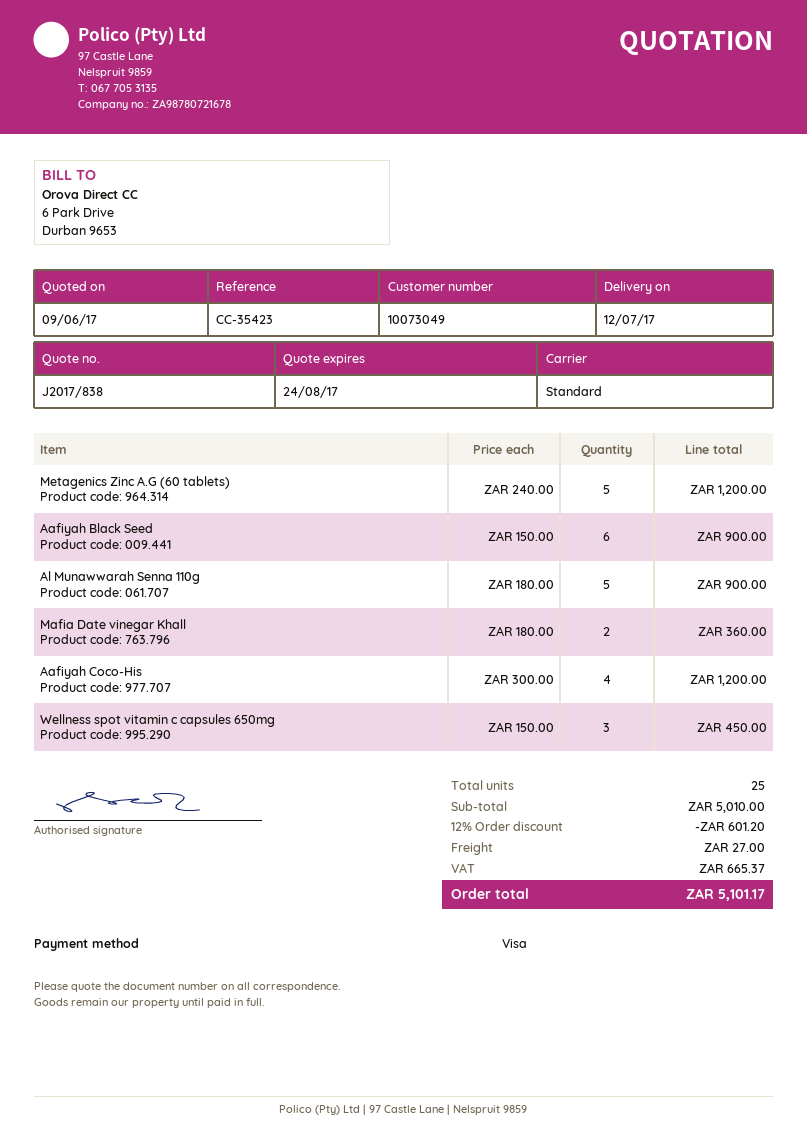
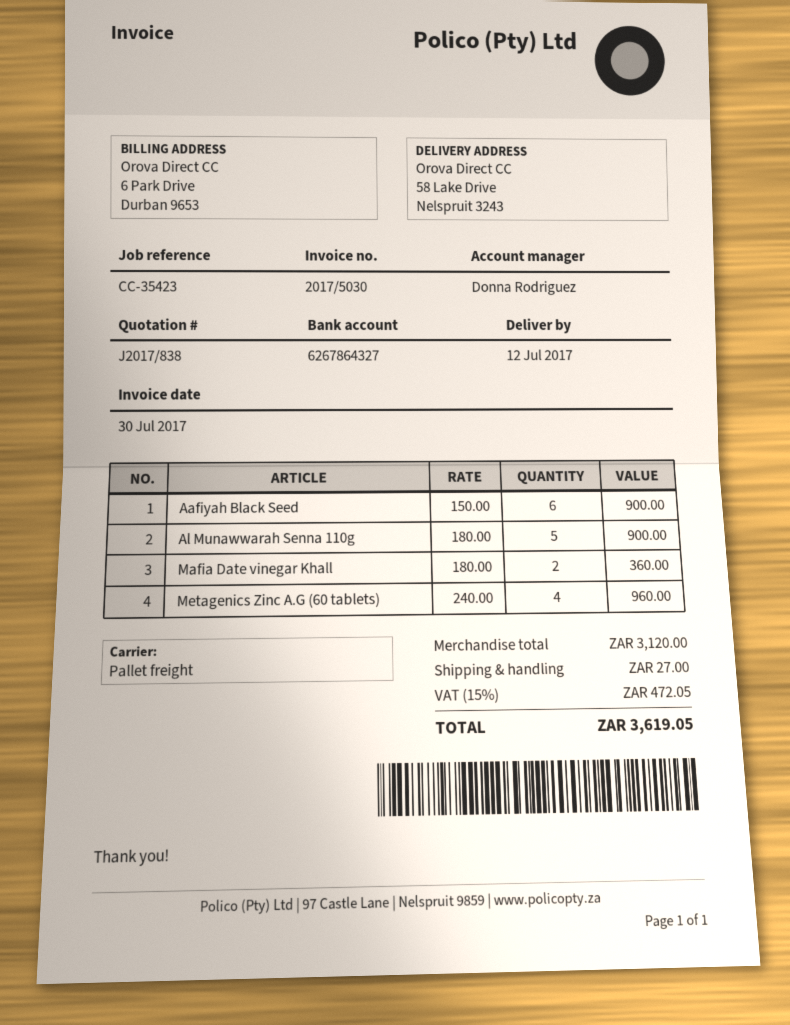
shipping method: standard -> pallet freight
Metagenics Zinc A.G (60 tablets): 5 x 240.00 = 1200.00 -> 4 x 240.00 = 960.00
Aafiyah Coco-His: 4 x 300.00 = 1200.00 -> none
Wellness spot vitamin c capsules 650mg: 3 x 150.00 = 450.00 -> none
subtotal: 5010.00 -> 3120.00
discount: 12% = 601.20 -> none
tax: 665.37 -> 472.05
total: 5101.17 -> 3619.05

